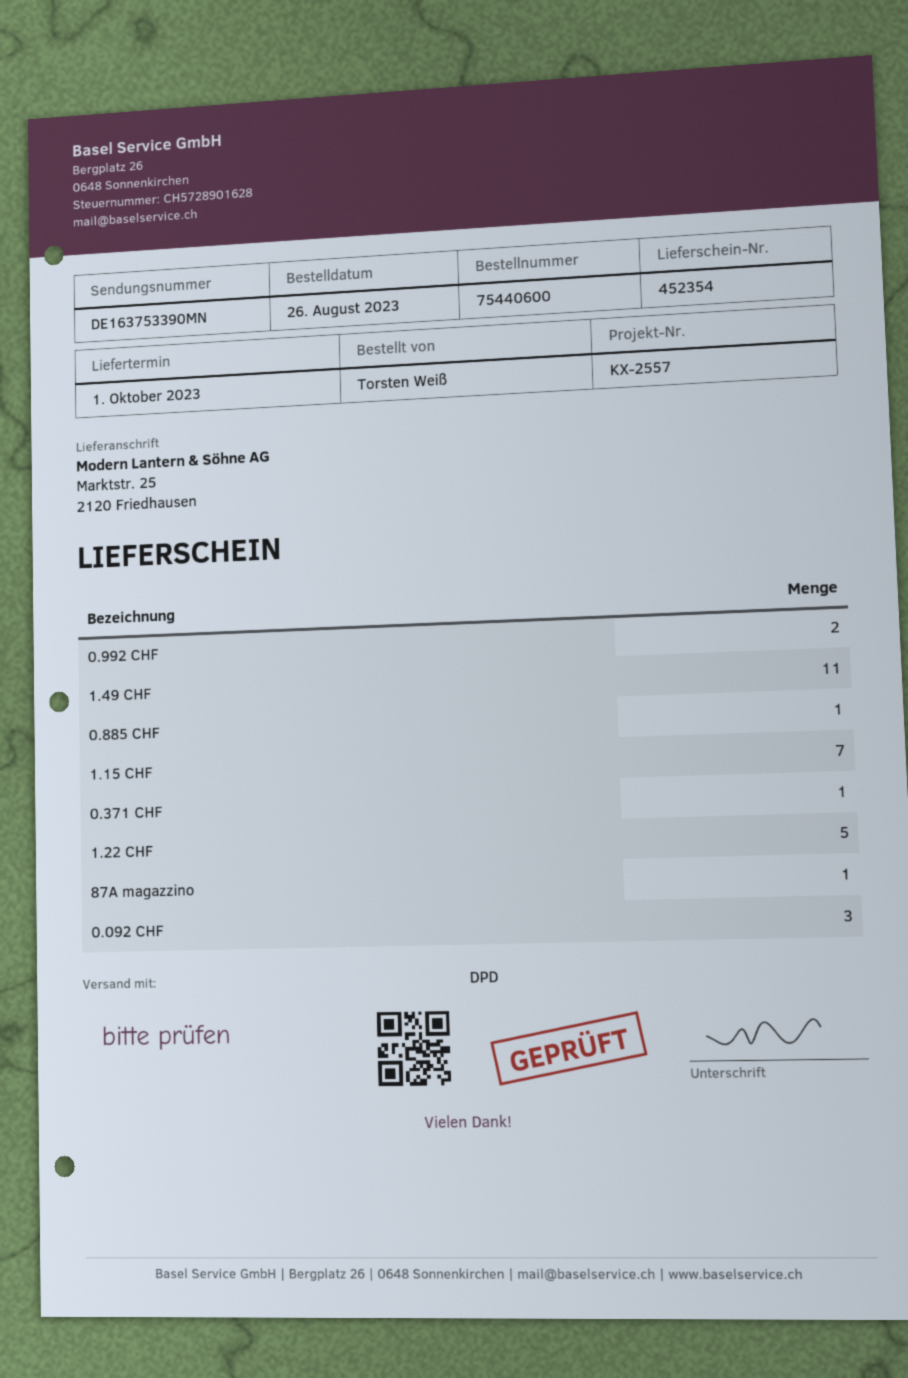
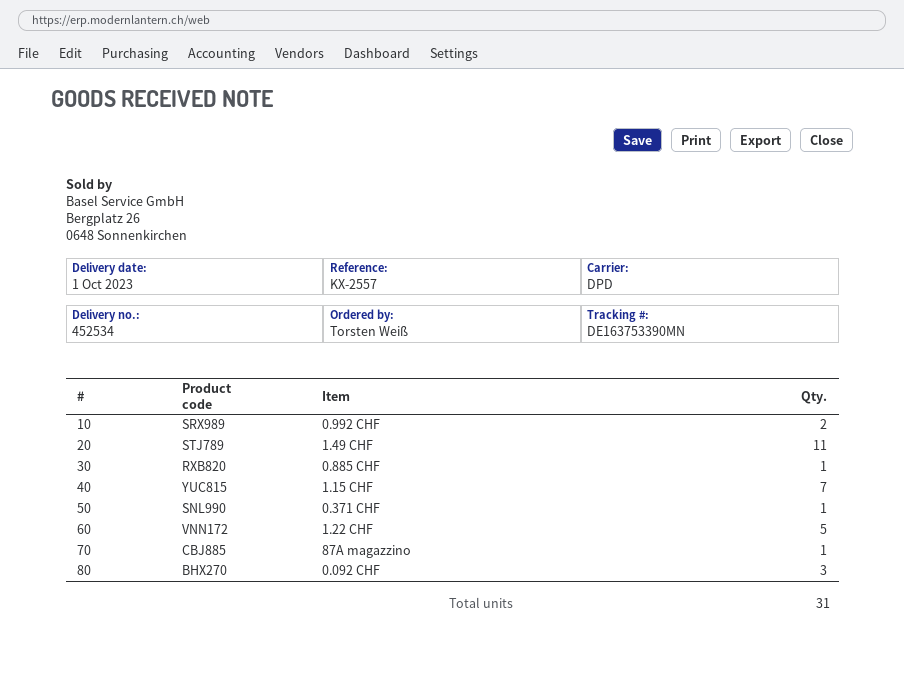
delivery note number: 452354 -> 452534

